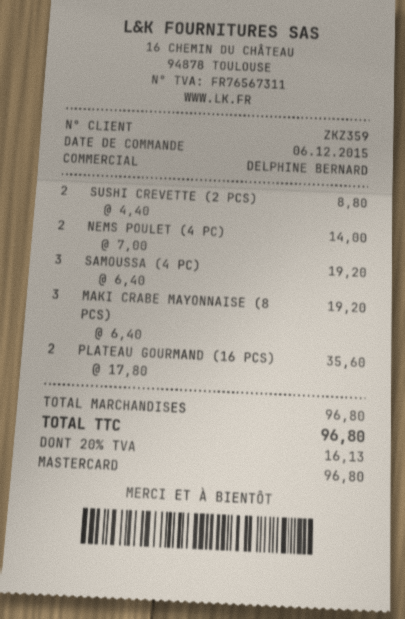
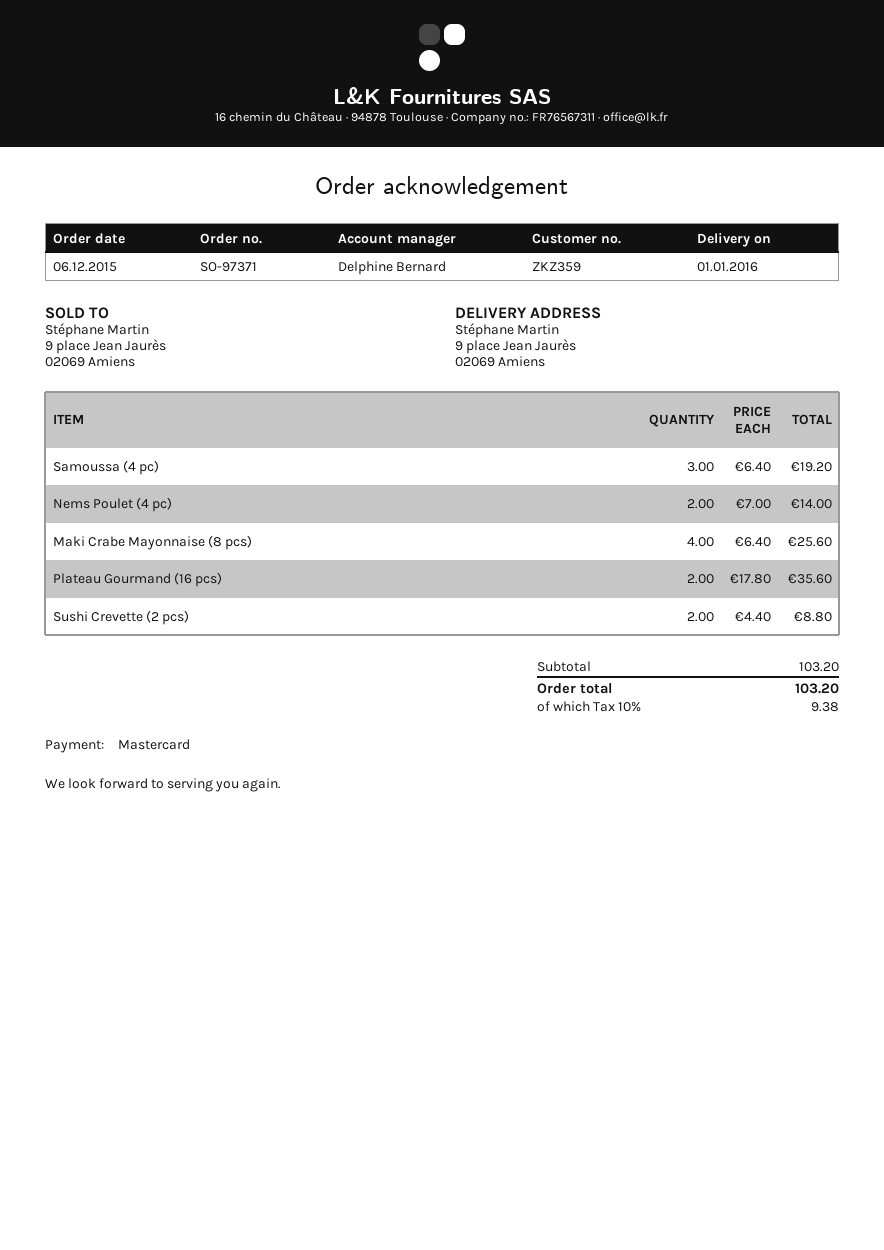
MAKI CRABE MAYONNAISE (8 PCS): 3 x 6.40 = 19.20 -> 4 x 6.40 = 25.60
subtotal: 96.80 -> 103.20
tax: 20% = 16.13 -> 10% = 9.38
total: 96.80 -> 103.20

